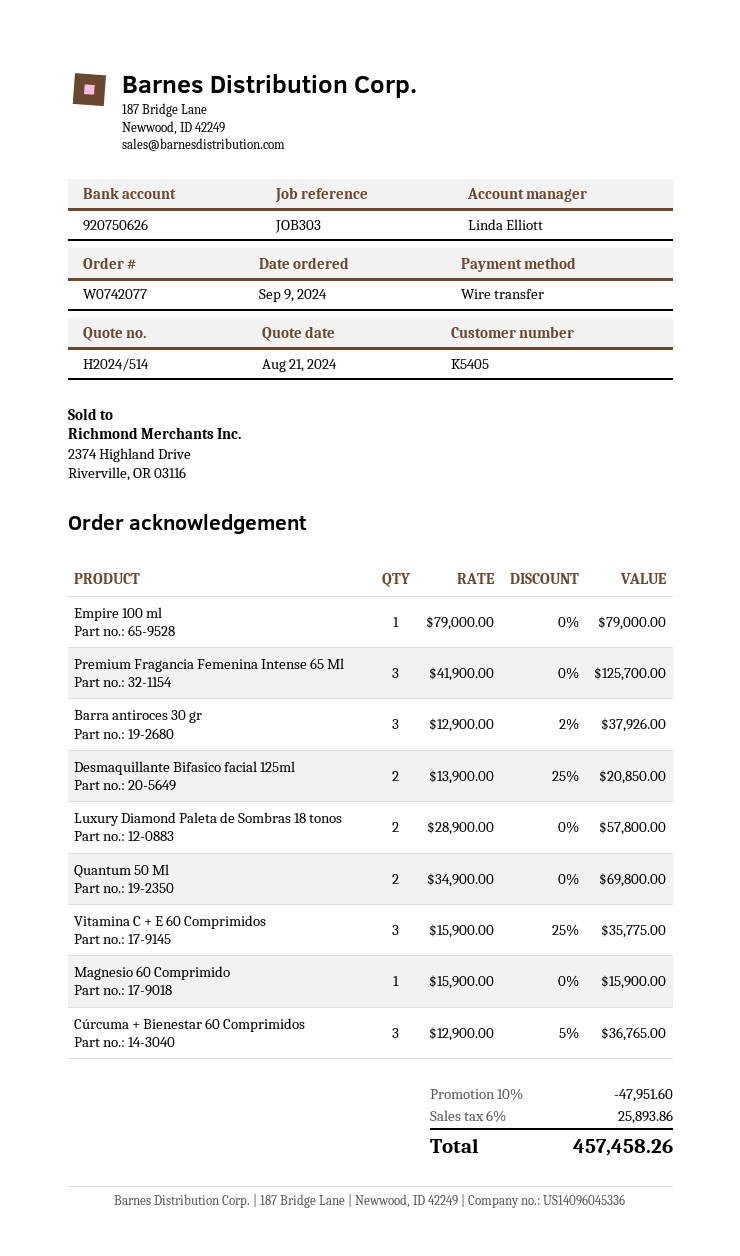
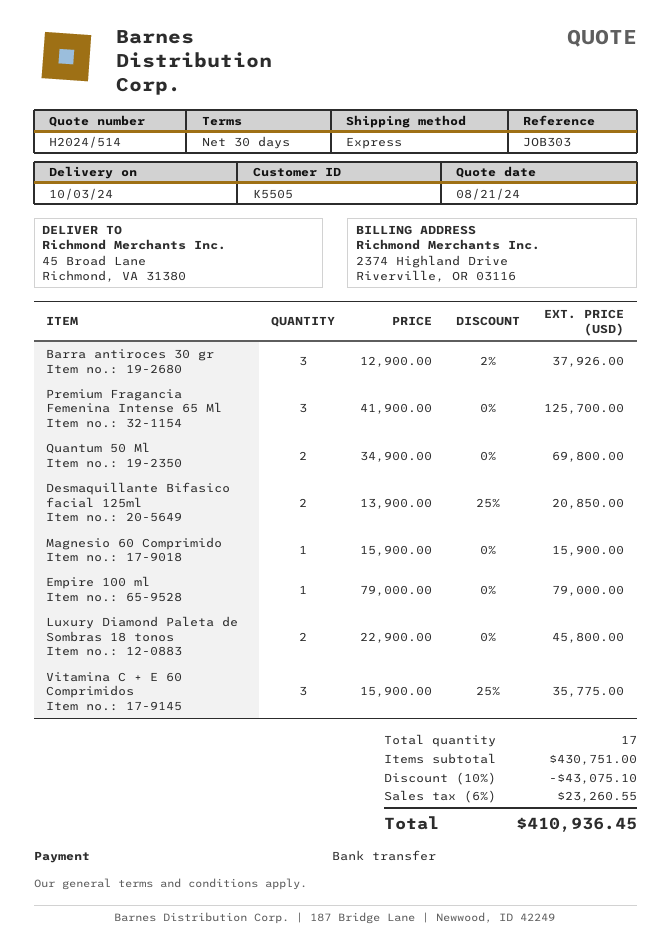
customer number: K5405 -> K5505
Luxury Diamond Paleta de Sombras 18 tonos: 2 x 28900.00 = 57800.00 -> 2 x 22900.00 = 45800.00
Cúrcuma + Bienestar 60 Comprimidos: 3 x 12900.00 - 5% = 36765.00 -> none
discount: 10% = 47951.60 -> 10% = 43075.10
tax: 6% = 25893.86 -> 6% = 23260.55
total: 457458.26 -> 410936.45

